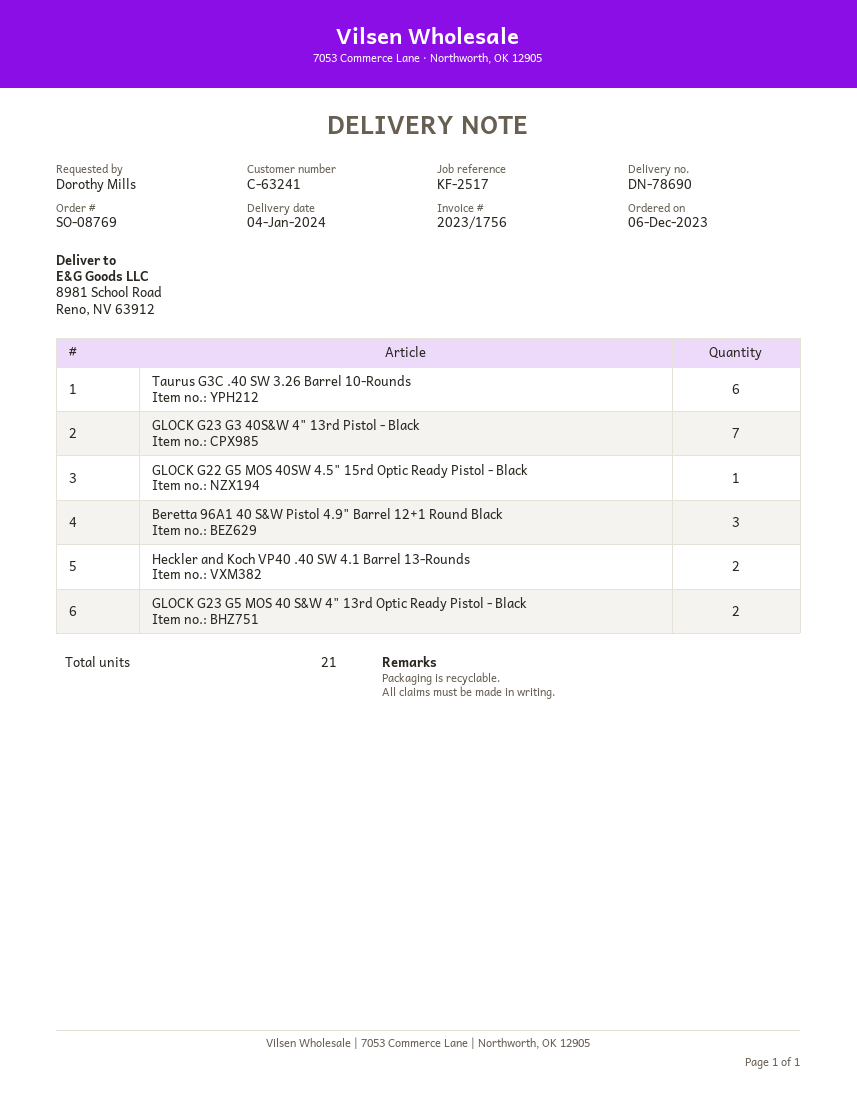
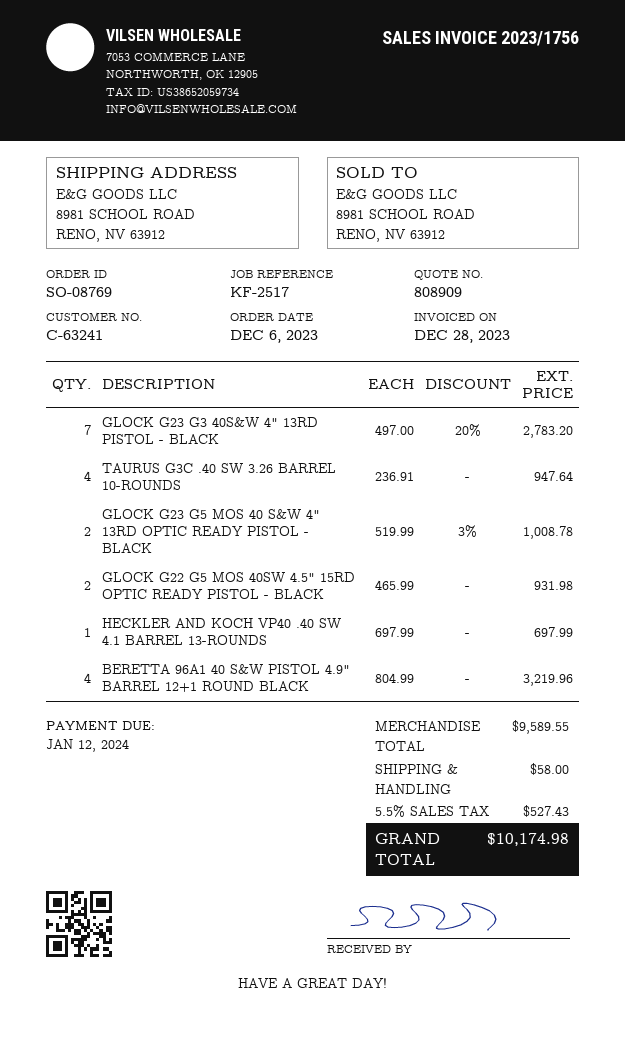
Taurus G3C .40 SW 3.26 Barrel 10-Rounds: 6 -> 4
GLOCK G22 G5 MOS 40SW 4.5" 15rd Optic Ready Pistol - Black: 1 -> 2
Beretta 96A1 40 S&W Pistol 4.9" Barrel 12+1 Round Black: 3 -> 4
Heckler and Koch VP40 .40 SW 4.1 Barrel 13-Rounds: 2 -> 1

